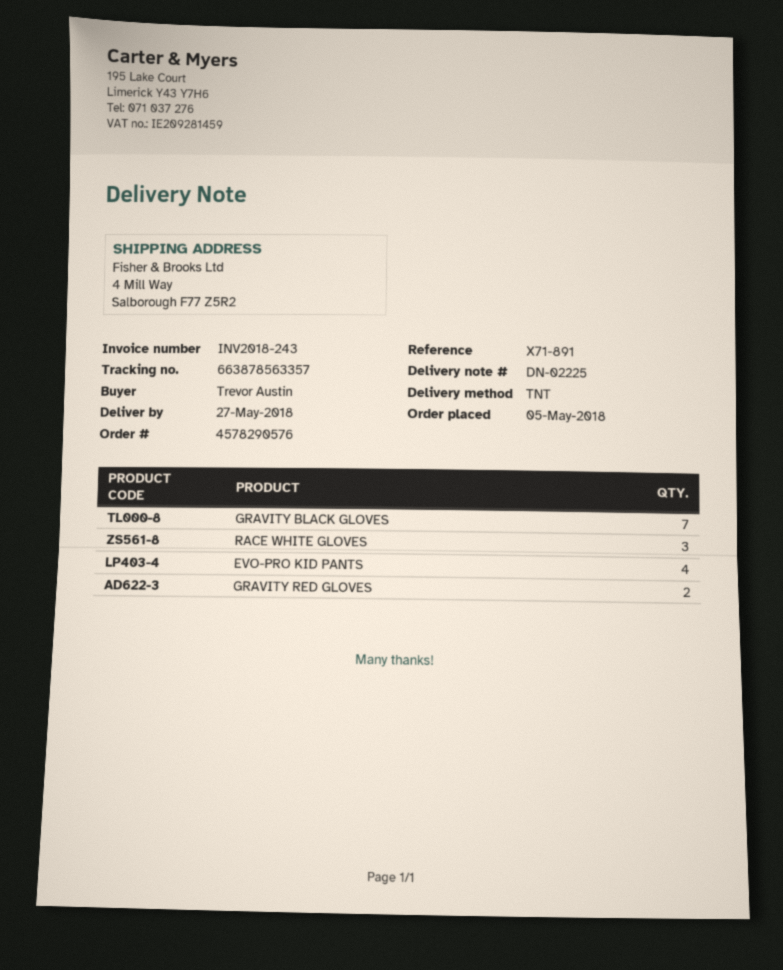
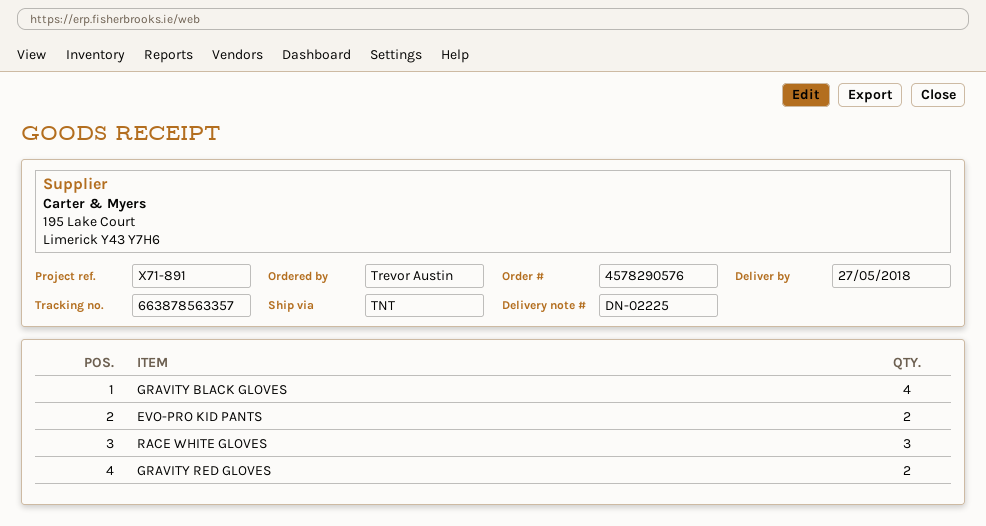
GRAVITY BLACK GLOVES: 7 -> 4
EVO-PRO KID PANTS: 4 -> 2

